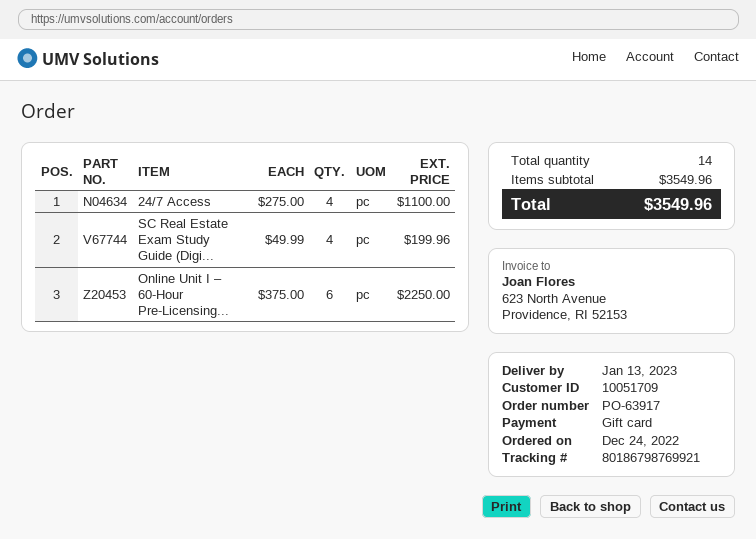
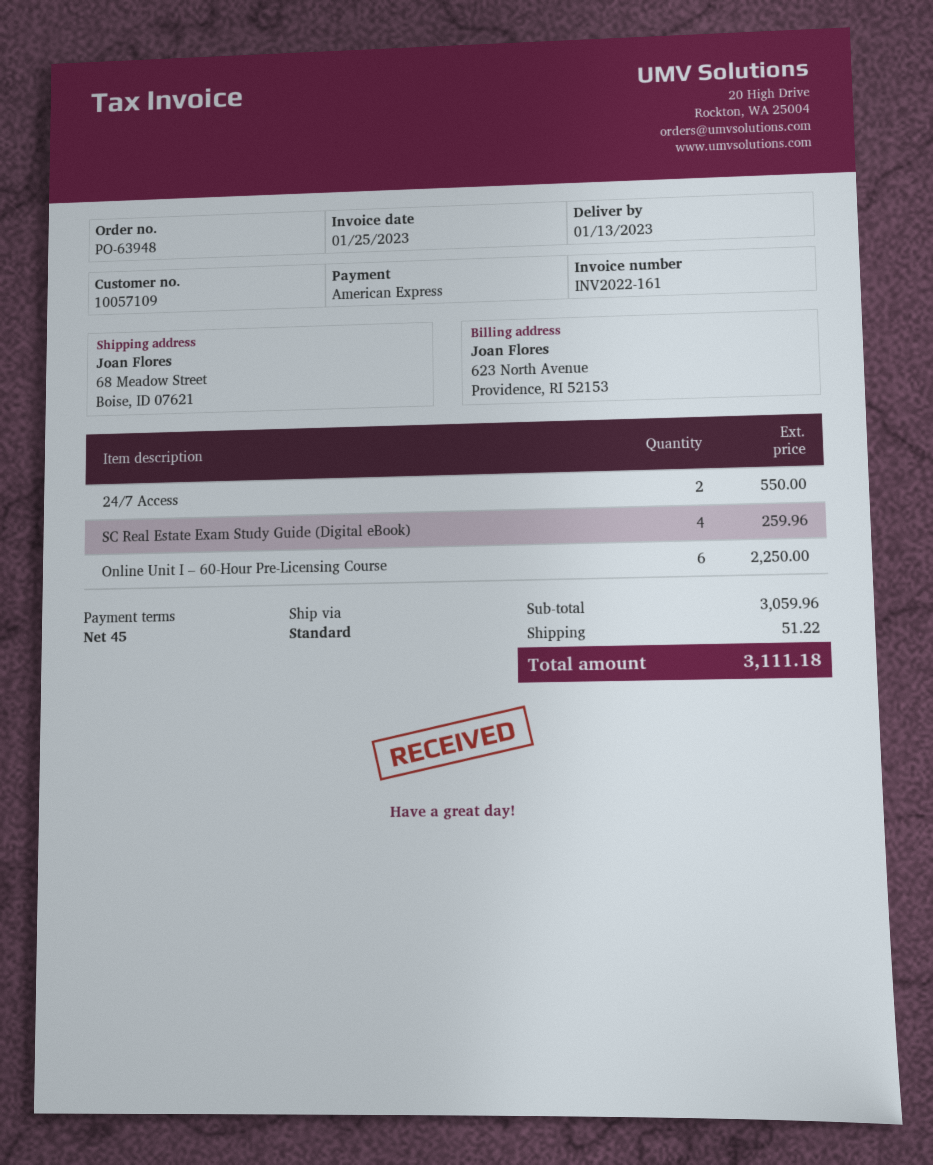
order number: PO-63917 -> PO-63948
customer number: 10051709 -> 10057109
payment method: gift card -> American Express
24/7 Access: 4 for 1100.00 -> 2 for 550.00
SC Real Estate Exam Study Guide (Digi...: 4 for 199.96 -> 4 for 259.96
subtotal: 3549.96 -> 3059.96
shipping: none -> 51.22
total: 3549.96 -> 3111.18

